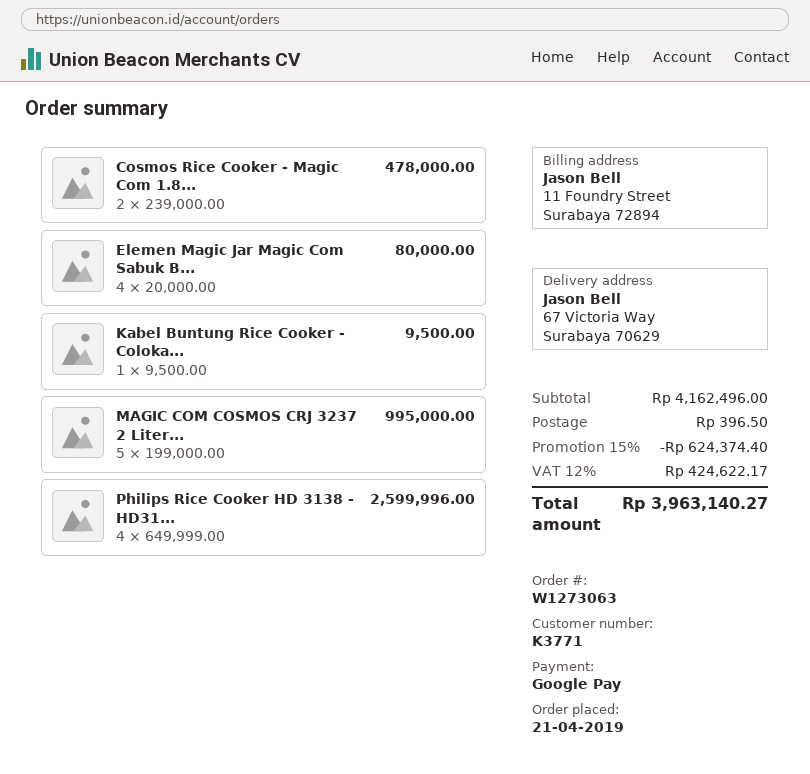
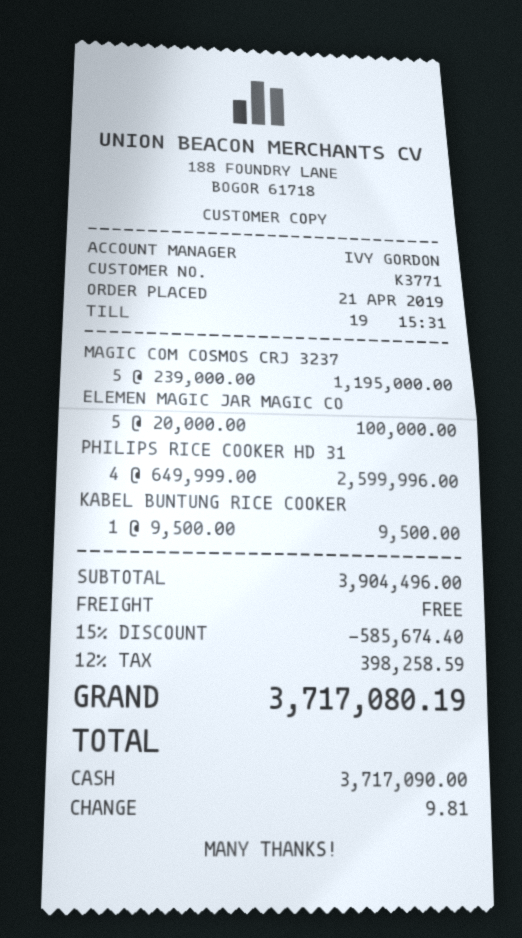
payment method: Google Pay -> cash
Cosmos Rice Cooker - Magic Com 1.8...: 2 x 239000.00 = 478000.00 -> none
Elemen Magic Jar Magic Com Sabuk B...: 4 x 20000.00 = 80000.00 -> 5 x 20000.00 = 100000.00
MAGIC COM COSMOS CRJ 3237 2 Liter...: 5 x 199000.00 = 995000.00 -> 5 x 239000.00 = 1195000.00
subtotal: 4162496.00 -> 3904496.00
discount: 15% = 624374.40 -> 15% = 585674.40
shipping: 396.50 -> 0.00
tax: 12% = 424622.17 -> 12% = 398258.59
total: 3963140.27 -> 3717080.19

